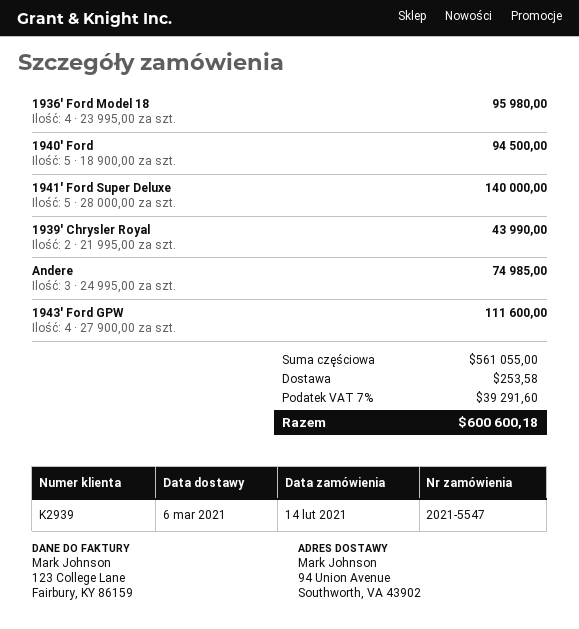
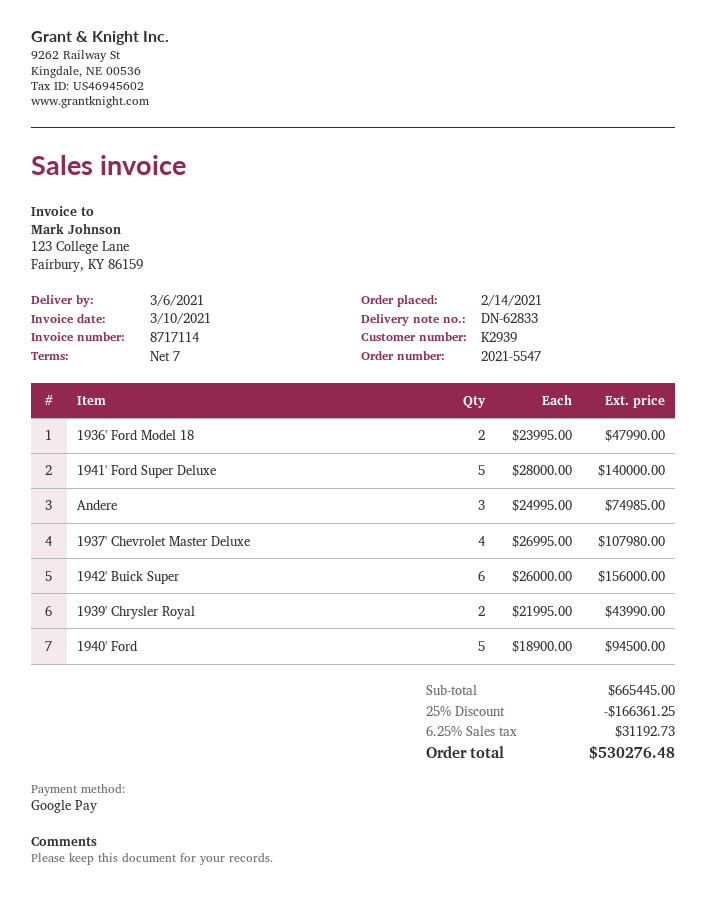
1936' Ford Model 18: 4 x 23995.00 = 95980.00 -> 2 x 23995.00 = 47990.00
1943' Ford GPW: 4 x 27900.00 = 111600.00 -> none
1937' Chevrolet Master Deluxe: none -> 4 x 26995.00 = 107980.00
1942' Buick Super: none -> 6 x 26000.00 = 156000.00
subtotal: 561055.00 -> 665445.00
discount: none -> 25% = 166361.25
shipping: 253.58 -> none
tax: 7% = 39291.60 -> 6.25% = 31192.73
total: 600600.18 -> 530276.48

